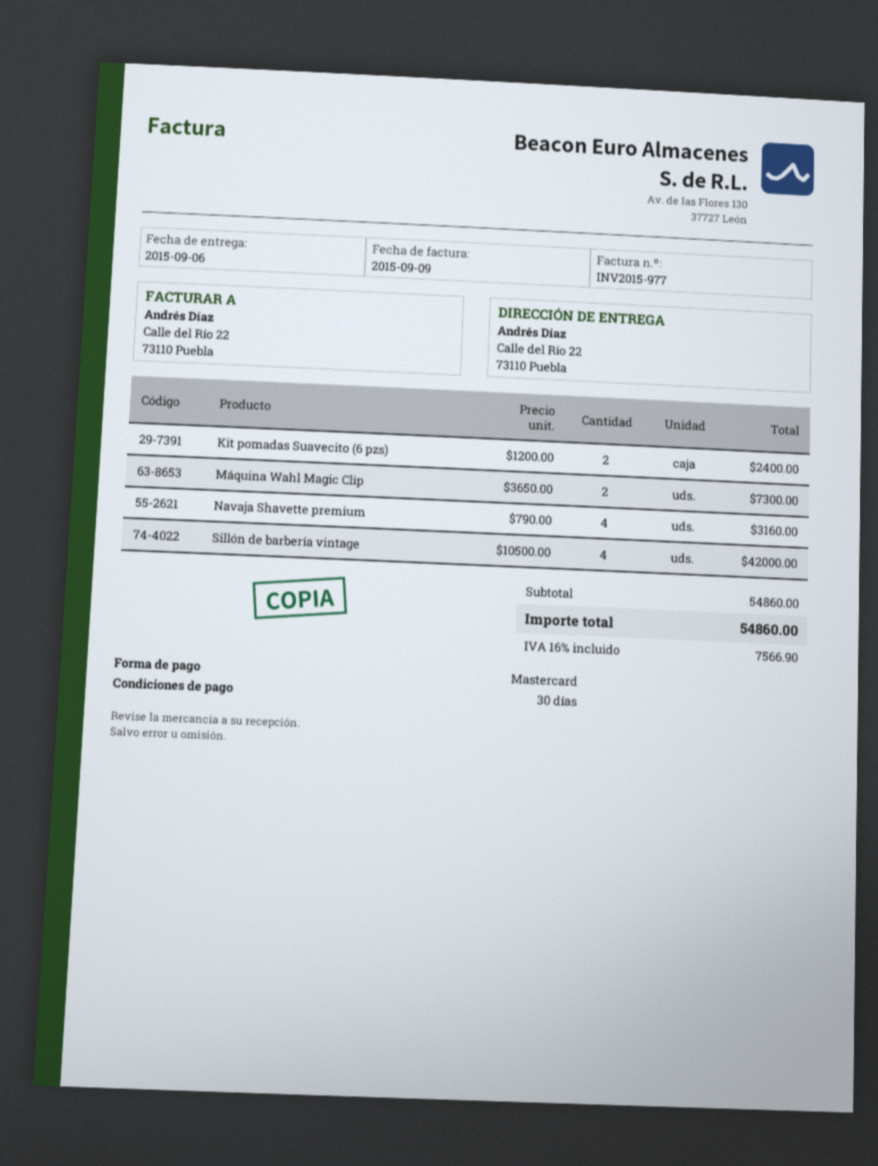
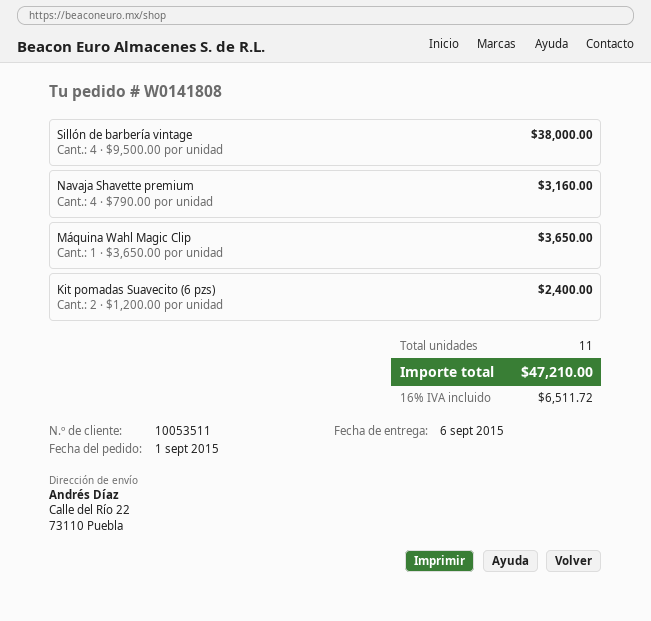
Máquina Wahl Magic Clip: 2 x 3650.00 = 7300.00 -> 1 x 3650.00 = 3650.00
Sillón de barbería vintage: 4 x 10500.00 = 42000.00 -> 4 x 9500.00 = 38000.00
tax: 16% = 7566.90 -> 16% = 6511.72
total: 54860.00 -> 47210.00

